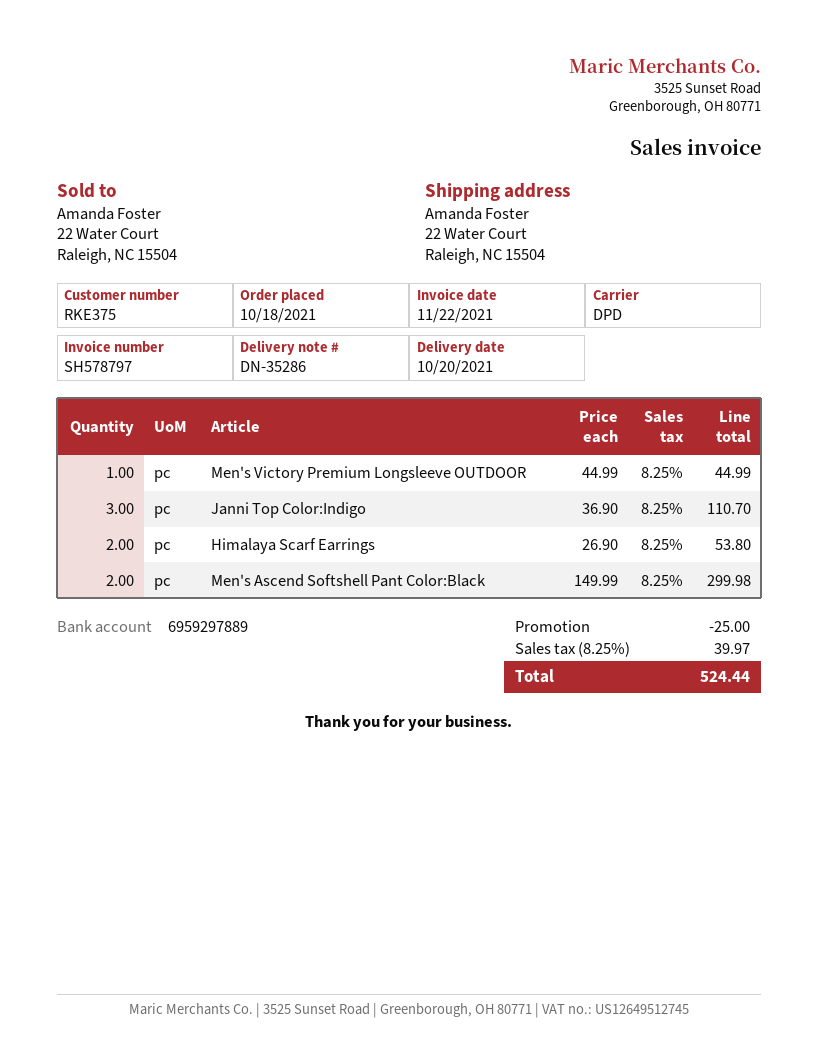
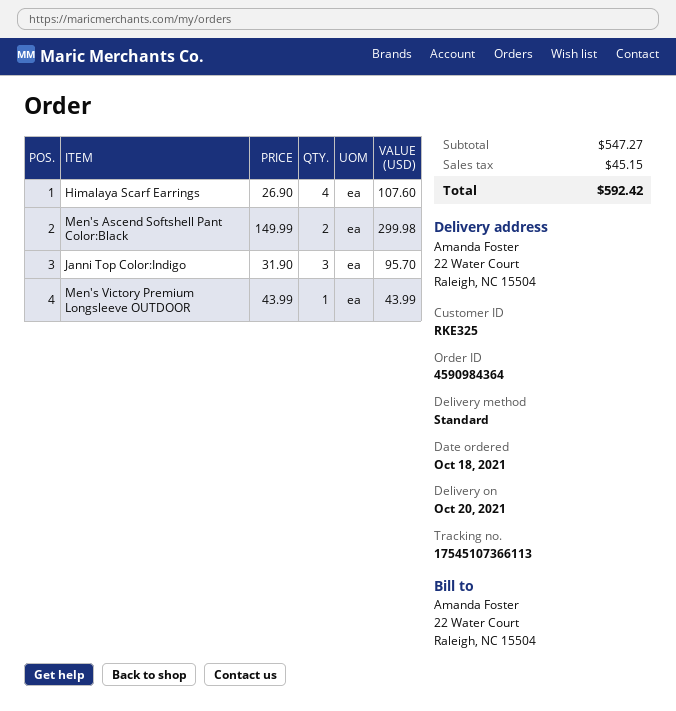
customer number: RKE375 -> RKE325
shipping method: DPD -> standard
Men's Victory Premium Longsleeve OUTDOOR: 1 x 44.99 = 44.99 -> 1 x 43.99 = 43.99
Janni Top Color:Indigo: 3 x 36.90 = 110.70 -> 3 x 31.90 = 95.70
Himalaya Scarf Earrings: 2 x 26.90 = 53.80 -> 4 x 26.90 = 107.60
discount: 25.00 -> none
tax: 39.97 -> 45.15
total: 524.44 -> 592.42

